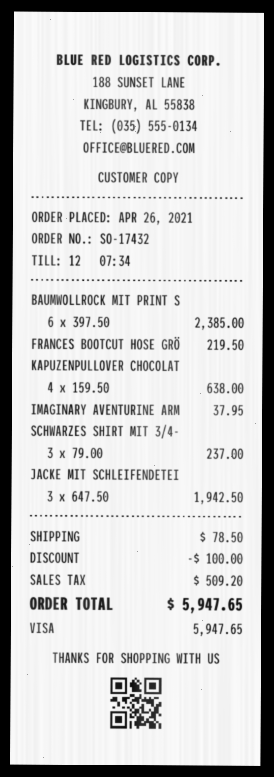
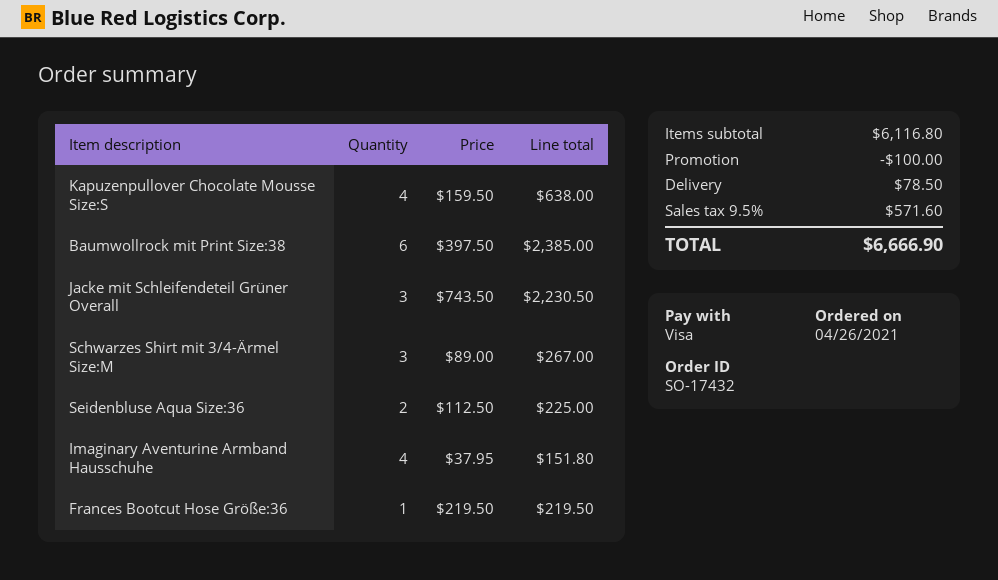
IMAGINARY AVENTURINE ARM: 1 x 37.95 = 37.95 -> 4 x 37.95 = 151.80
SCHWARZES SHIRT MIT 3/4-: 3 x 79.00 = 237.00 -> 3 x 89.00 = 267.00
JACKE MIT SCHLEIFENDETEI: 3 x 647.50 = 1942.50 -> 3 x 743.50 = 2230.50
Seidenbluse Aqua Size:36: none -> 2 x 112.50 = 225.00
tax: 509.20 -> 571.60
total: 5947.65 -> 6666.90

